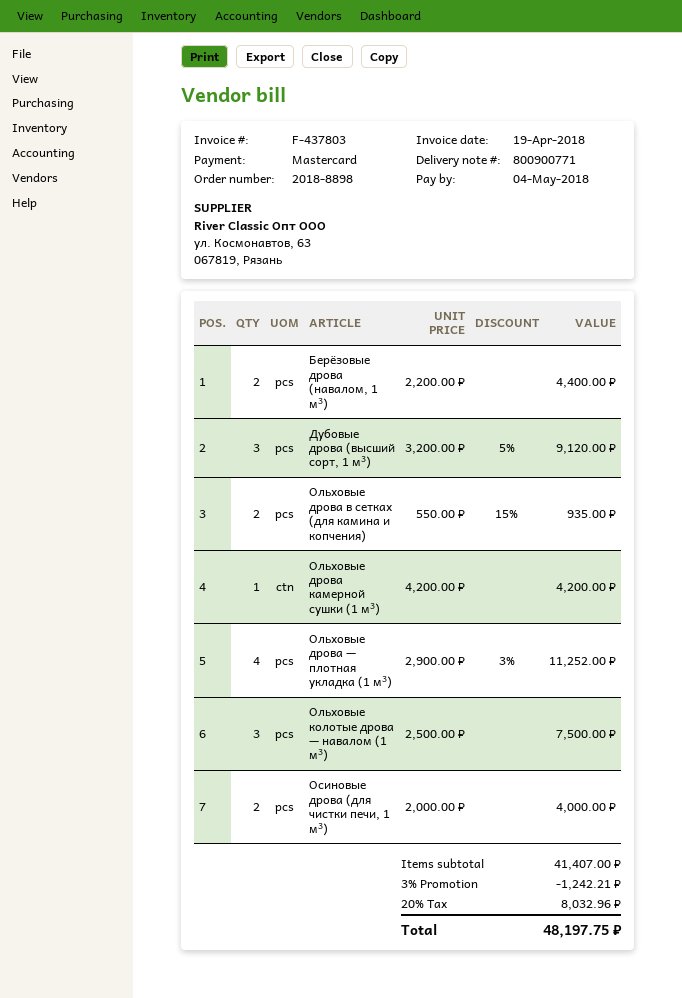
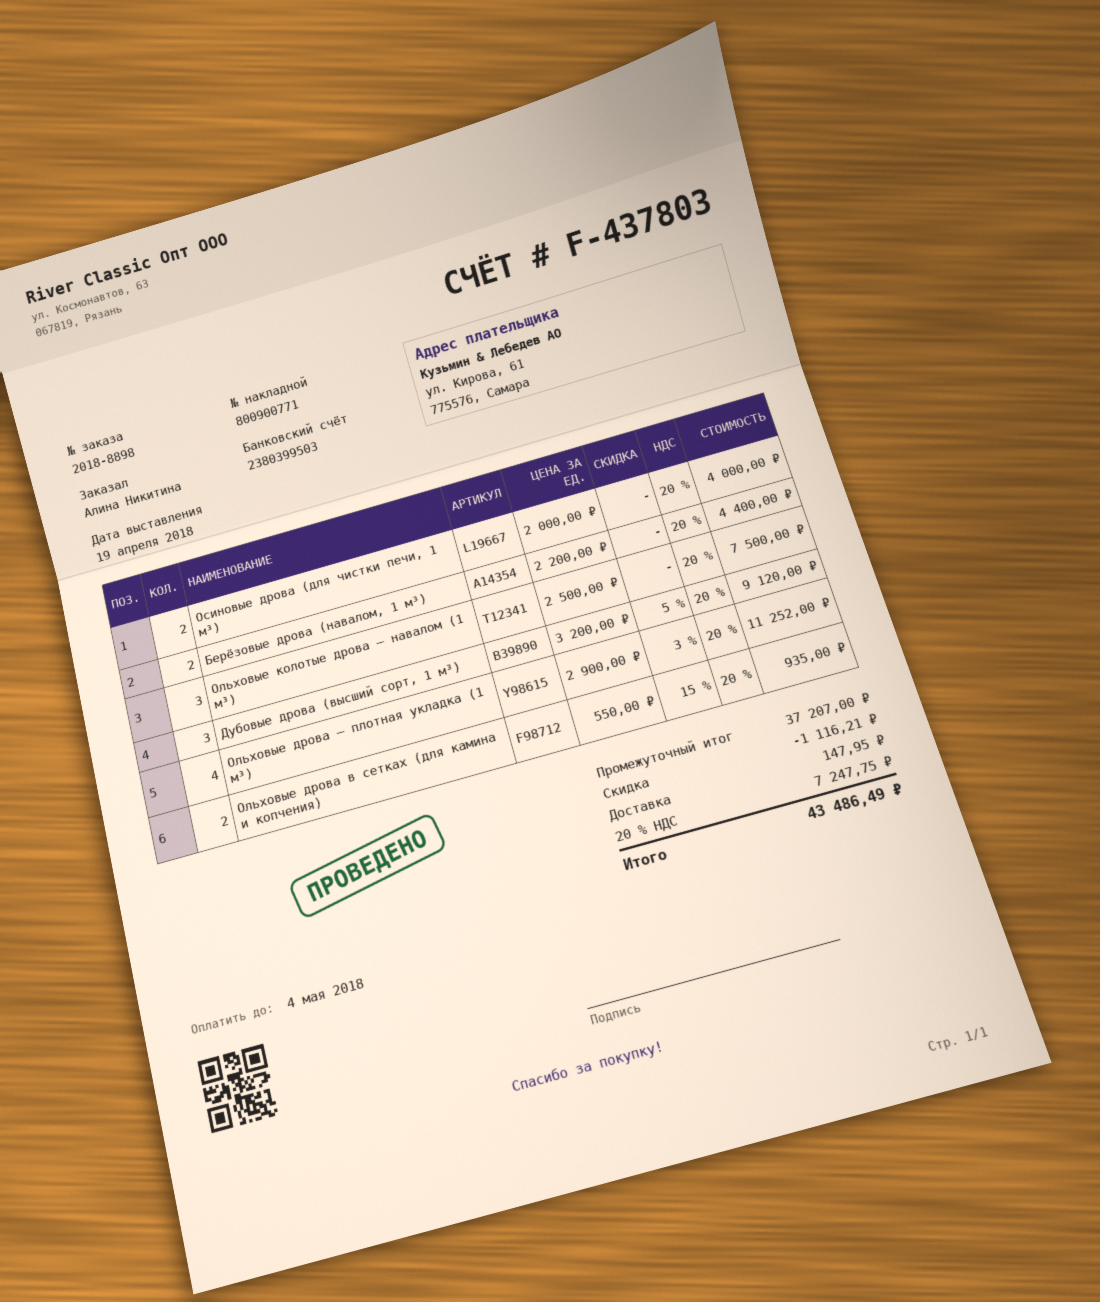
Ольховые дрова камерной сушки (1 м³): 1 x 4200.00 = 4200.00 -> none
subtotal: 41407.00 -> 37207.00
discount: 1242.21 -> 1116.21
shipping: none -> 147.95
tax: 20% = 8032.96 -> 20% = 7247.75
total: 48197.75 -> 43486.49

